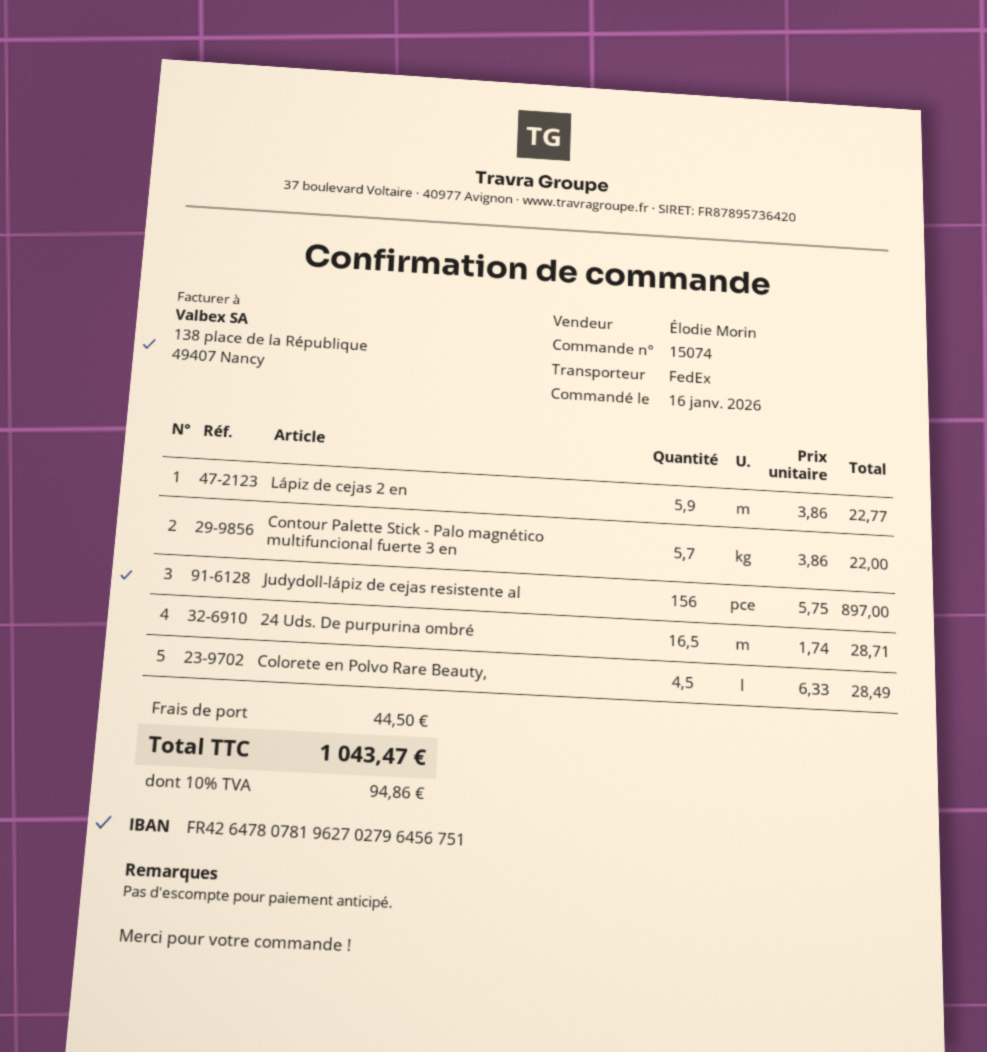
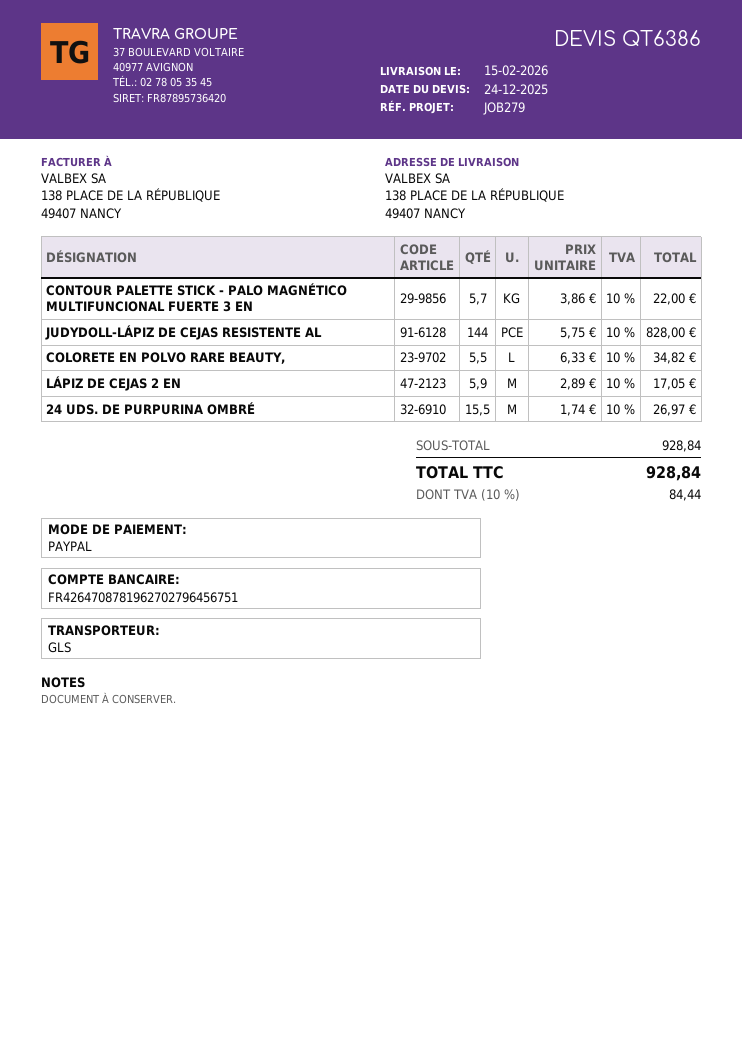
bank account: FR4264780781962702796456751 -> FR4264708781962702796456751
shipping method: FedEx -> GLS
Lápiz de cejas 2 en: 5.9 x 3.86 = 22.77 -> 5.9 x 2.89 = 17.05
Judydoll-lápiz de cejas resistente al: 156 x 5.75 = 897.00 -> 144 x 5.75 = 828.00
24 Uds. De purpurina ombré: 16.5 x 1.74 = 28.71 -> 15.5 x 1.74 = 26.97
Colorete en Polvo Rare Beauty,: 4.5 x 6.33 = 28.49 -> 5.5 x 6.33 = 34.82
shipping: 44.50 -> none
tax: 10% = 94.86 -> 10% = 84.44
total: 1043.47 -> 928.84

